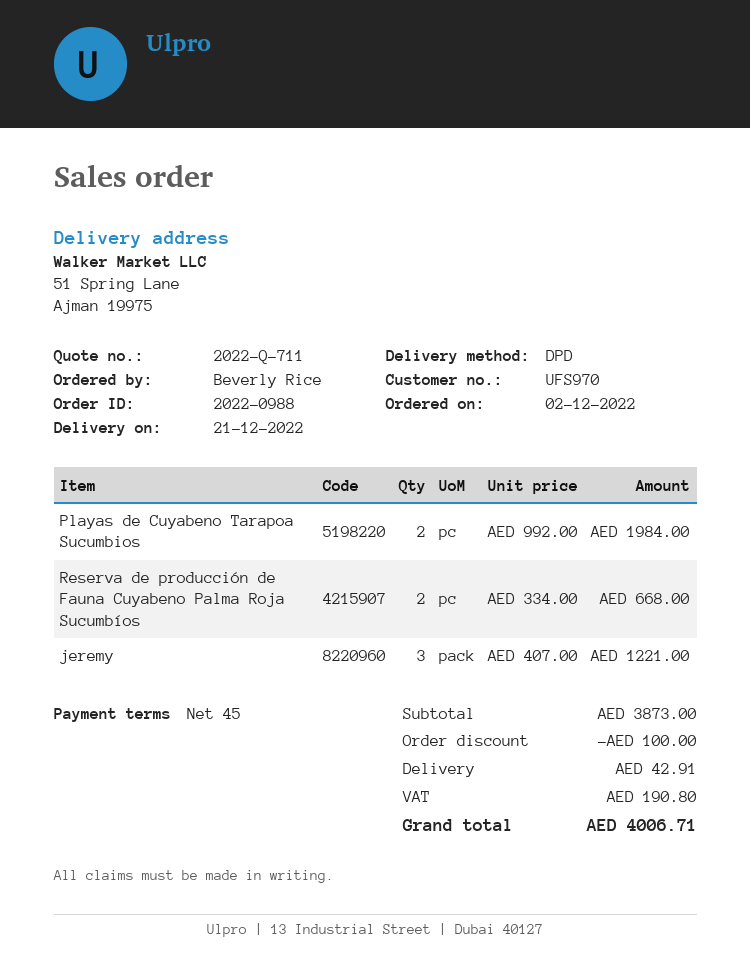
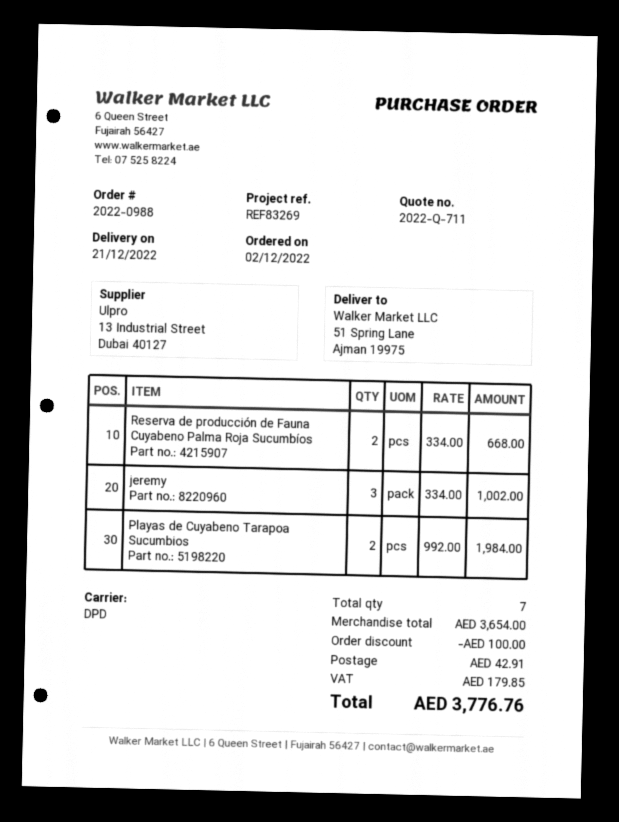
jeremy: 3 x 407.00 = 1221.00 -> 3 x 334.00 = 1002.00
subtotal: 3873.00 -> 3654.00
tax: 190.80 -> 179.85
total: 4006.71 -> 3776.76

